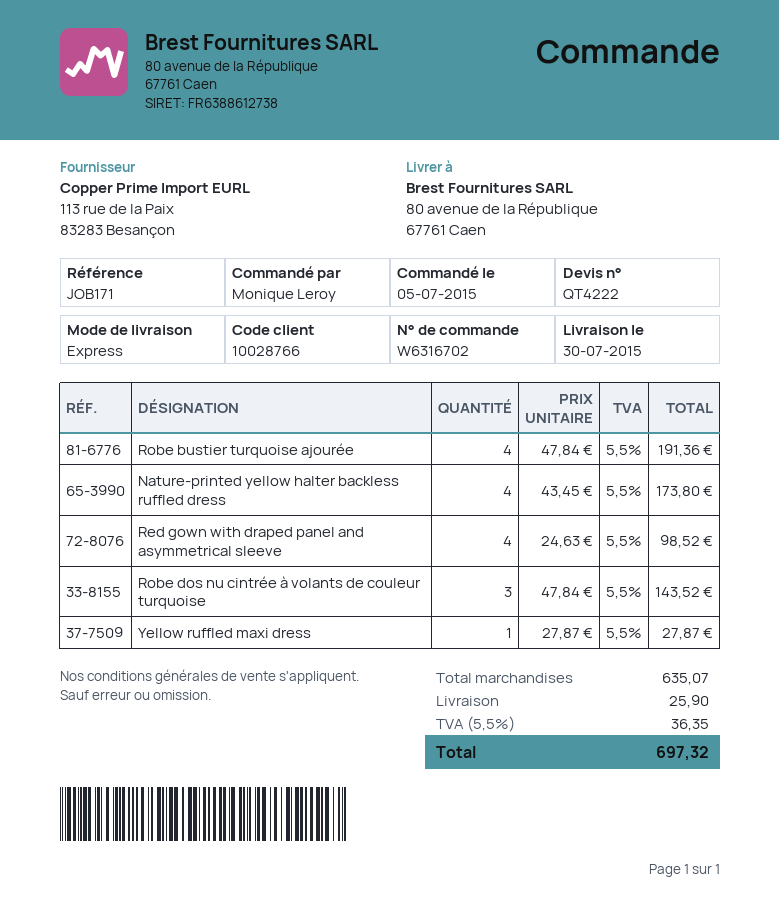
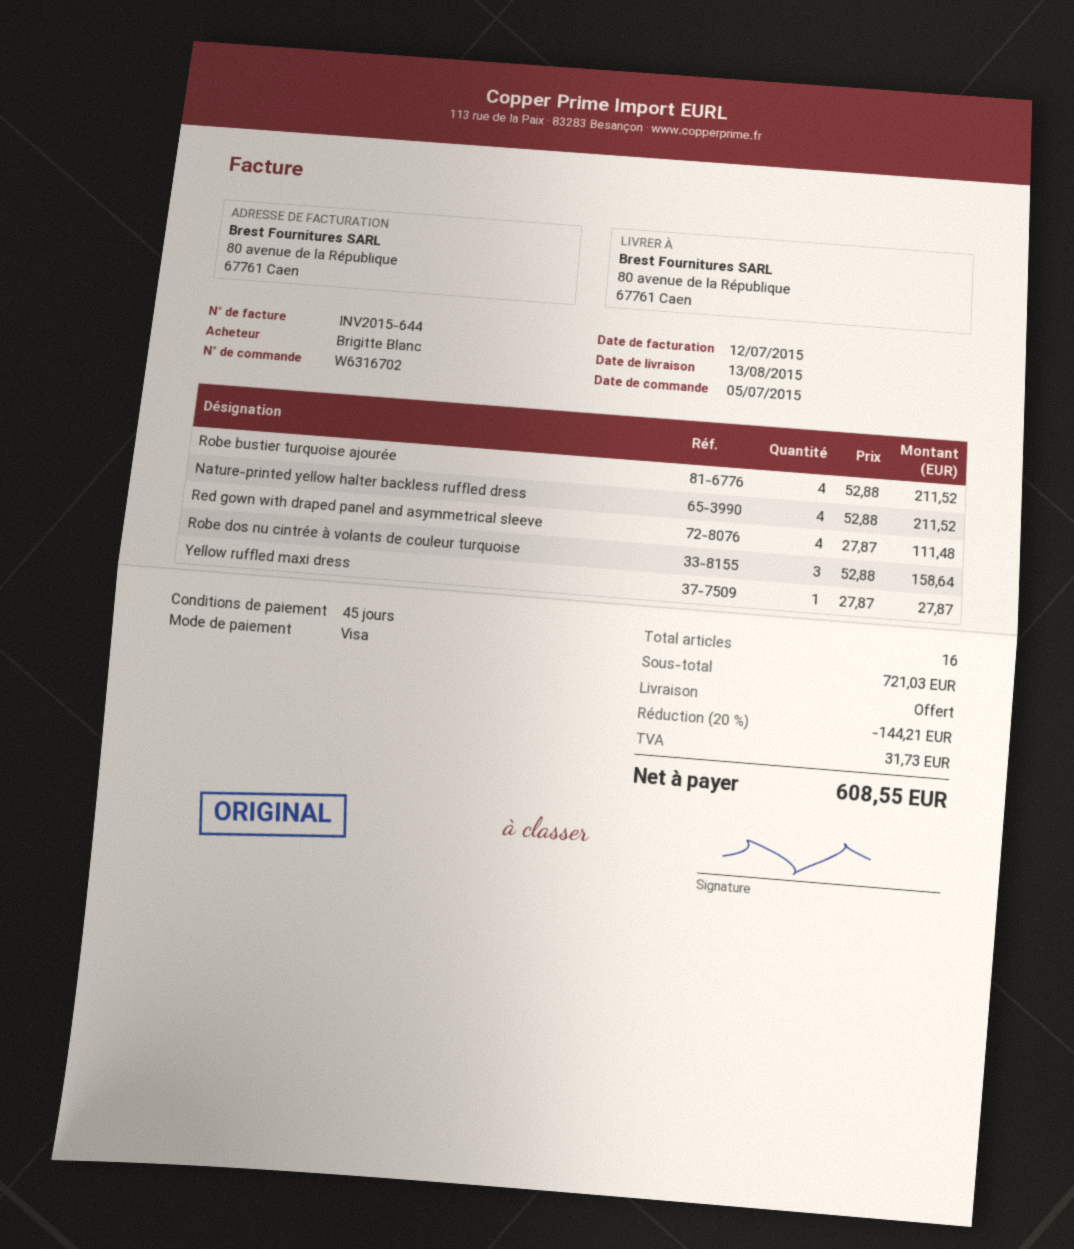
delivery date: 2015-07-30 -> 2015-08-13
ordered by: Monique Leroy -> Brigitte Blanc
Robe bustier turquoise ajourée: 4 x 47.84 = 191.36 -> 4 x 52.88 = 211.52
Nature-printed yellow halter backless ruffled dress: 4 x 43.45 = 173.80 -> 4 x 52.88 = 211.52
Red gown with draped panel and asymmetrical sleeve: 4 x 24.63 = 98.52 -> 4 x 27.87 = 111.48
Robe dos nu cintrée à volants de couleur turquoise: 3 x 47.84 = 143.52 -> 3 x 52.88 = 158.64
subtotal: 635.07 -> 721.03
discount: none -> 20% = 144.21
shipping: 25.90 -> 0.00
tax: 36.35 -> 31.73
total: 697.32 -> 608.55

